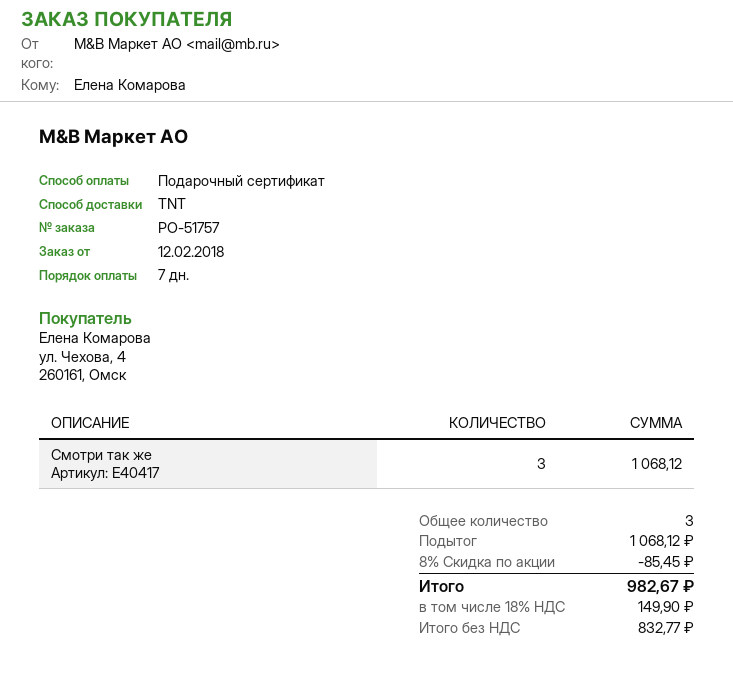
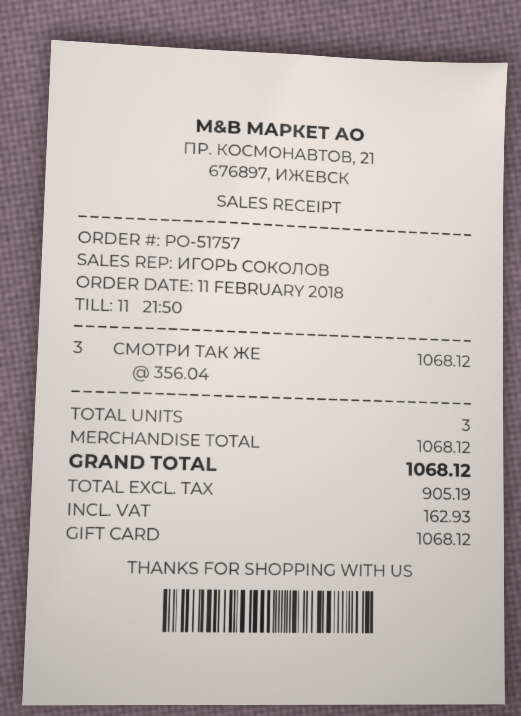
order date: 2018-02-12 -> 2018-02-11
discount: 8% = 85.45 -> none
net: 832.77 -> 905.19
tax: 149.90 -> 162.93
total: 982.67 -> 1068.12

